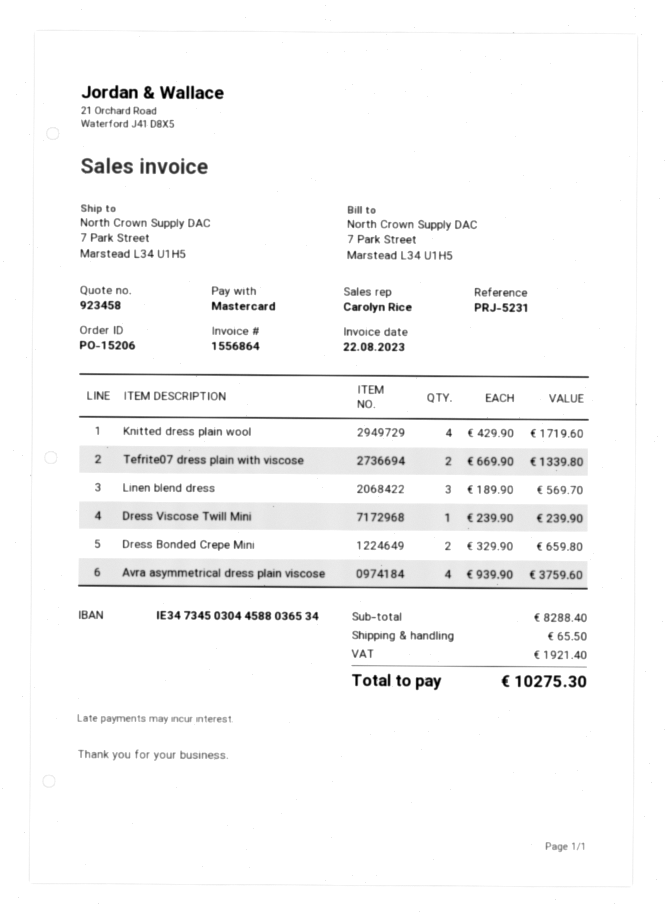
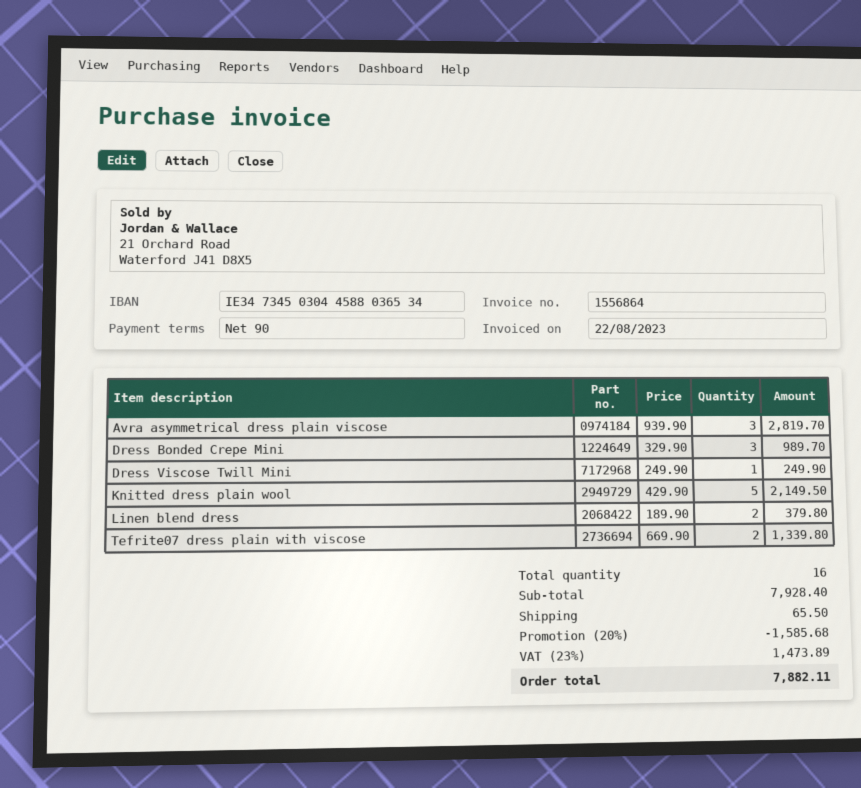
Knitted dress plain wool: 4 x 429.90 = 1719.60 -> 5 x 429.90 = 2149.50
Linen blend dress: 3 x 189.90 = 569.70 -> 2 x 189.90 = 379.80
Dress Viscose Twill Mini: 1 x 239.90 = 239.90 -> 1 x 249.90 = 249.90
Dress Bonded Crepe Mini: 2 x 329.90 = 659.80 -> 3 x 329.90 = 989.70
Avra asymmetrical dress plain viscose: 4 x 939.90 = 3759.60 -> 3 x 939.90 = 2819.70
subtotal: 8288.40 -> 7928.40
discount: none -> 20% = 1585.68
tax: 1921.40 -> 1473.89
total: 10275.30 -> 7882.11

